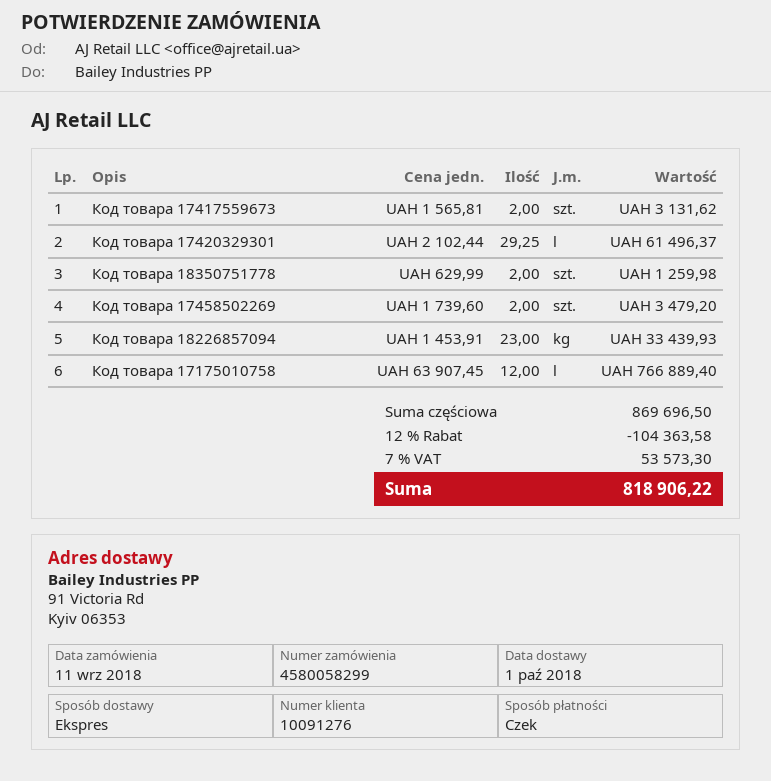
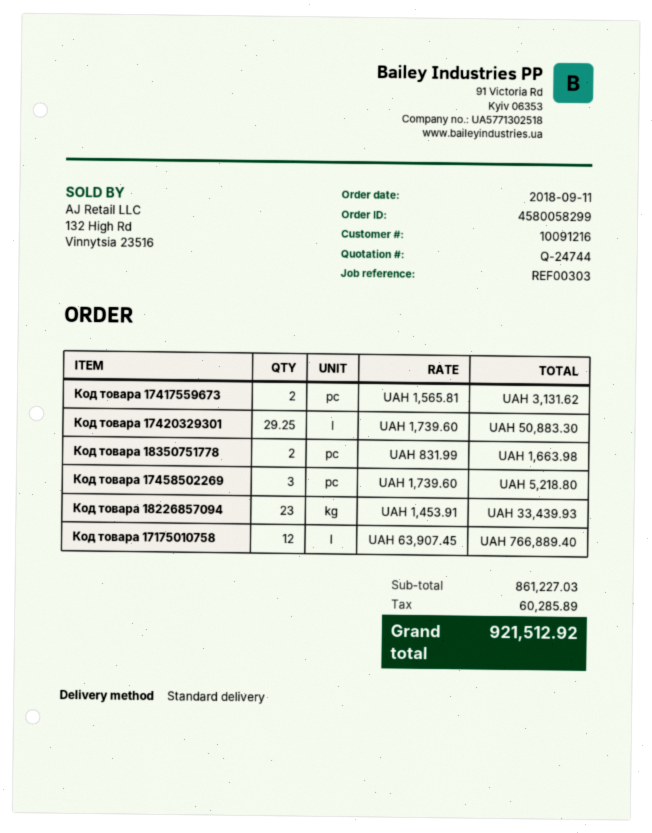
customer number: 10091276 -> 10091216
shipping method: express -> standard
Код товара 17420329301: 29.25 x 2102.44 = 61496.37 -> 29.25 x 1739.60 = 50883.30
Код товара 18350751778: 2 x 629.99 = 1259.98 -> 2 x 831.99 = 1663.98
Код товара 17458502269: 2 x 1739.60 = 3479.20 -> 3 x 1739.60 = 5218.80
subtotal: 869696.50 -> 861227.03
discount: 12% = 104363.58 -> none
tax: 53573.30 -> 60285.89
total: 818906.22 -> 921512.92

